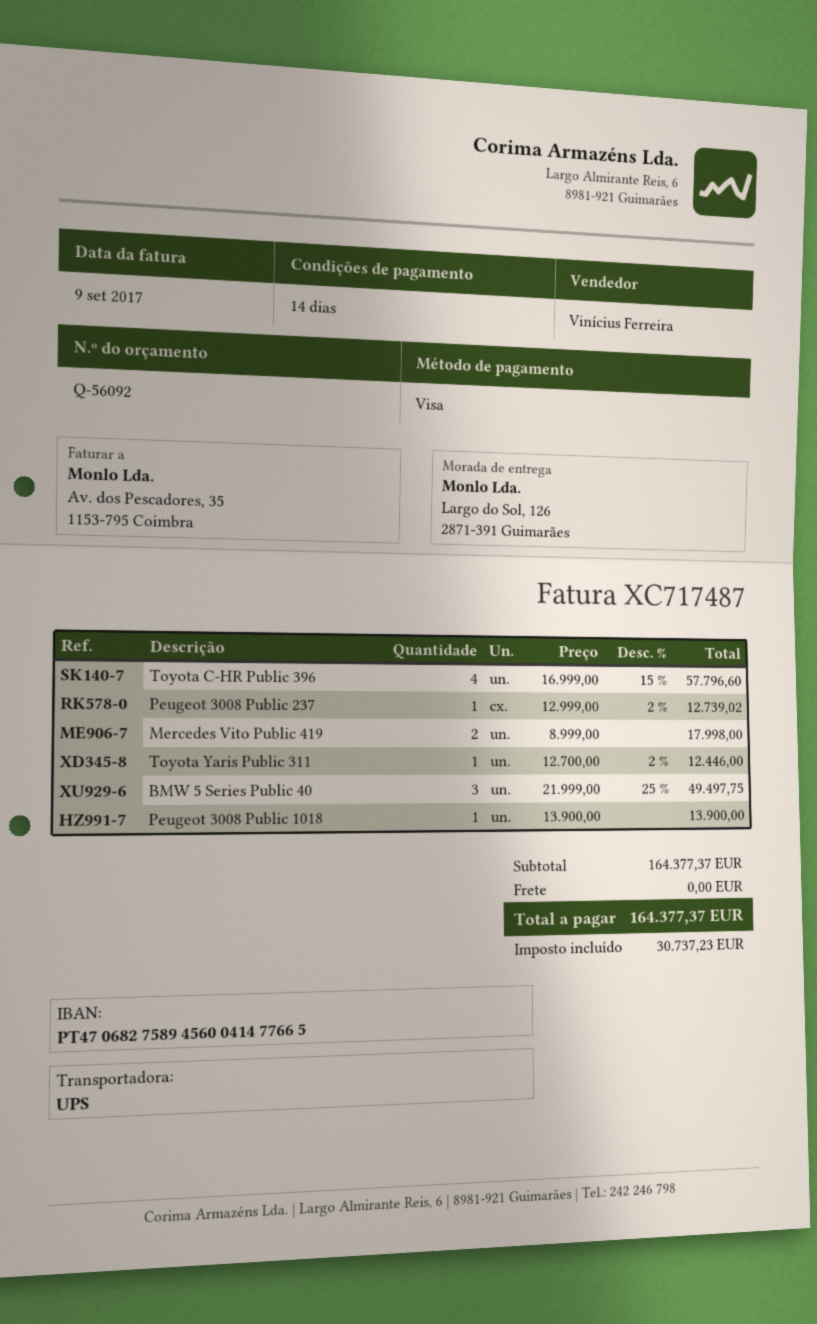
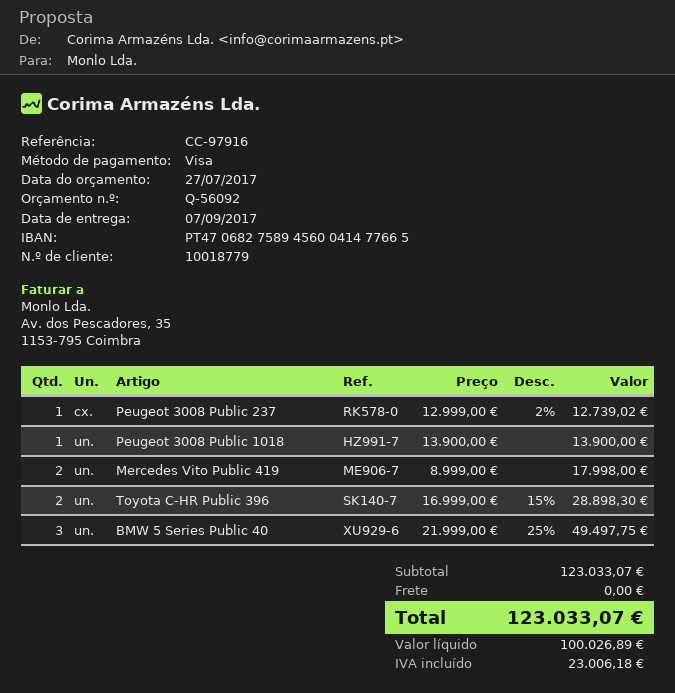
Toyota C-HR Public 396: 4 x 16999.00 - 15% = 57796.60 -> 2 x 16999.00 - 15% = 28898.30
Toyota Yaris Public 311: 1 x 12700.00 - 2% = 12446.00 -> none
subtotal: 164377.37 -> 123033.07
tax: 30737.23 -> 23006.18
total: 164377.37 -> 123033.07

